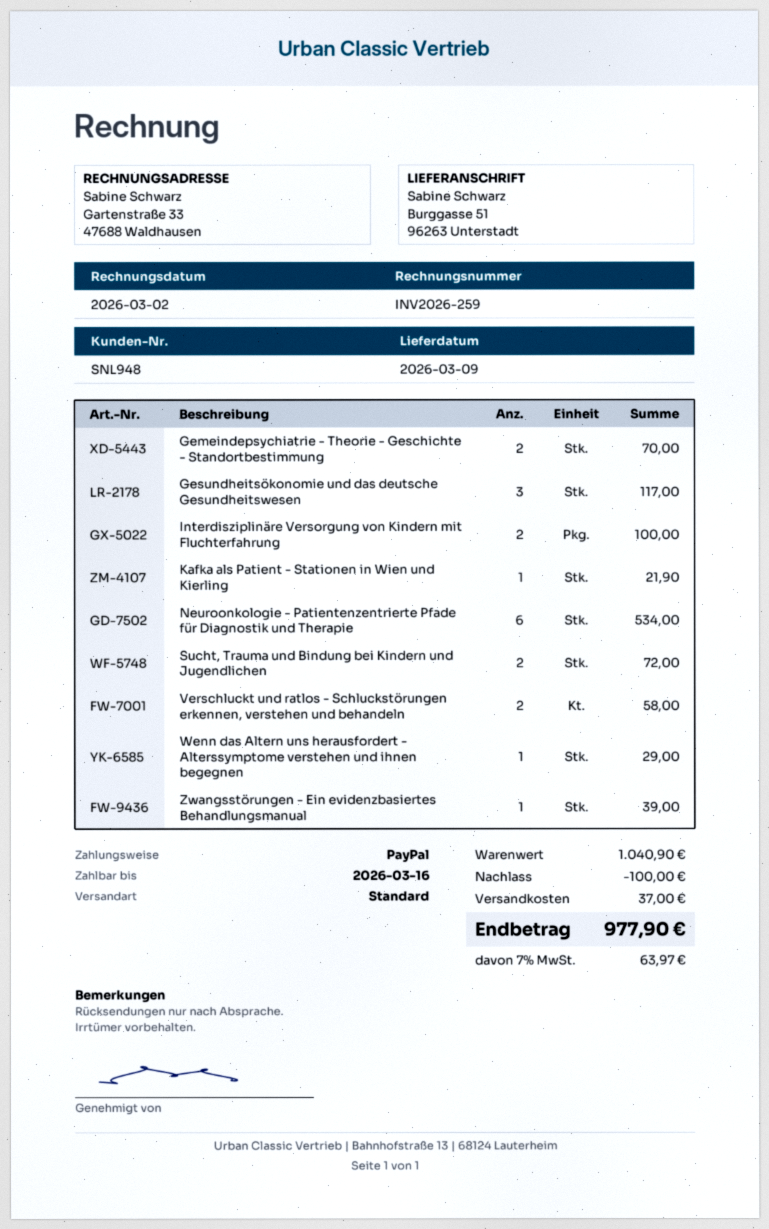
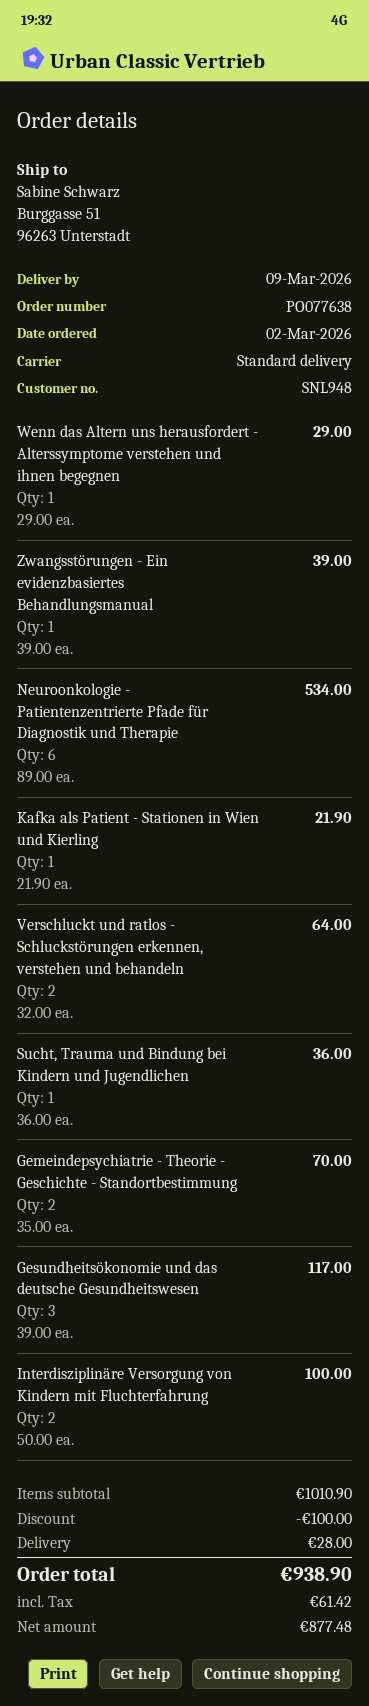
Sucht, Trauma und Bindung bei Kindern und Jugendlichen: 2 for 72.00 -> 1 for 36.00
Verschluckt und ratlos - Schluckstörungen erkennen, verstehen und behandeln: 2 for 58.00 -> 2 for 64.00
subtotal: 1040.90 -> 1010.90
shipping: 37.00 -> 28.00
tax: 63.97 -> 61.42
total: 977.90 -> 938.90

